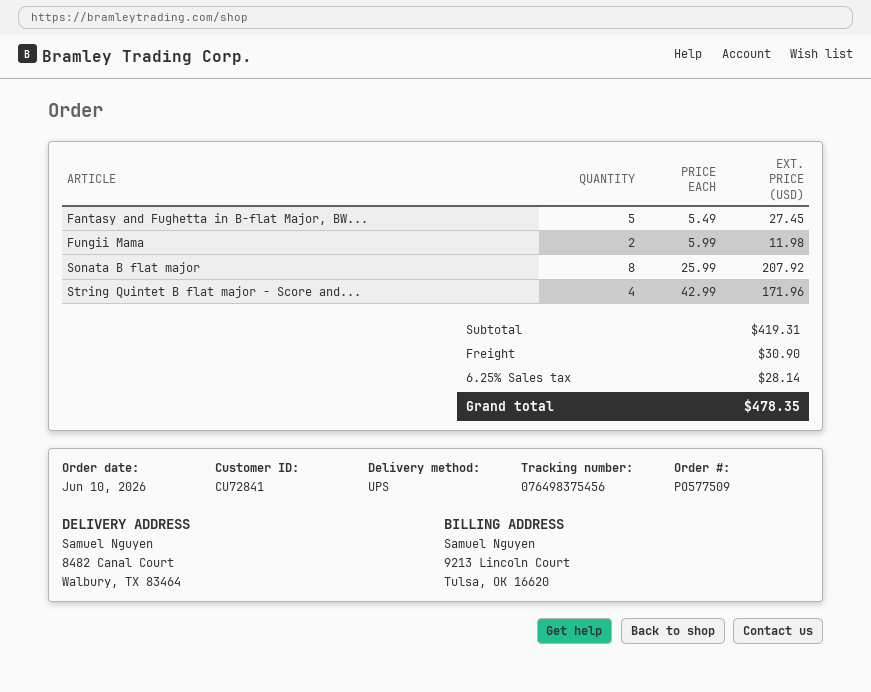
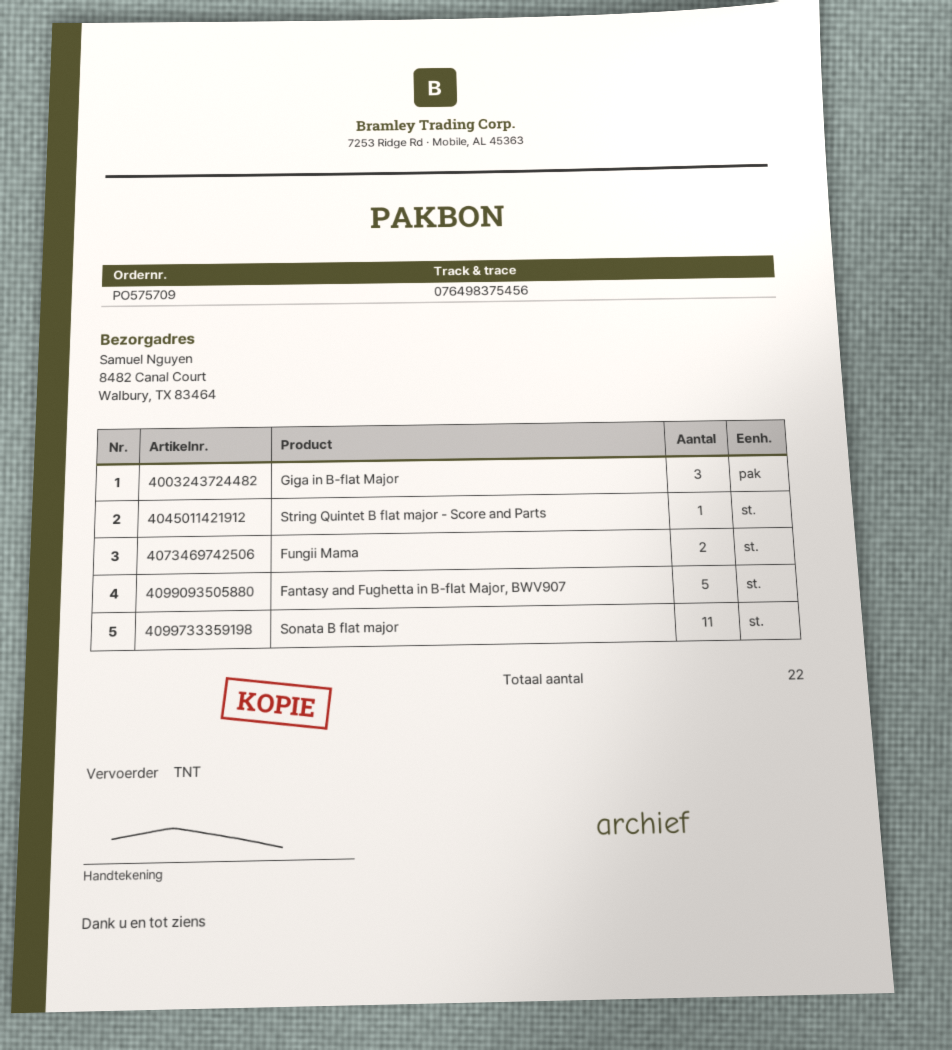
order number: PO577509 -> PO575709
shipping method: UPS -> TNT
Sonata B flat major: 8 -> 11
String Quintet B flat major - Score and...: 4 -> 1
Giga in B-flat Major: none -> 3

